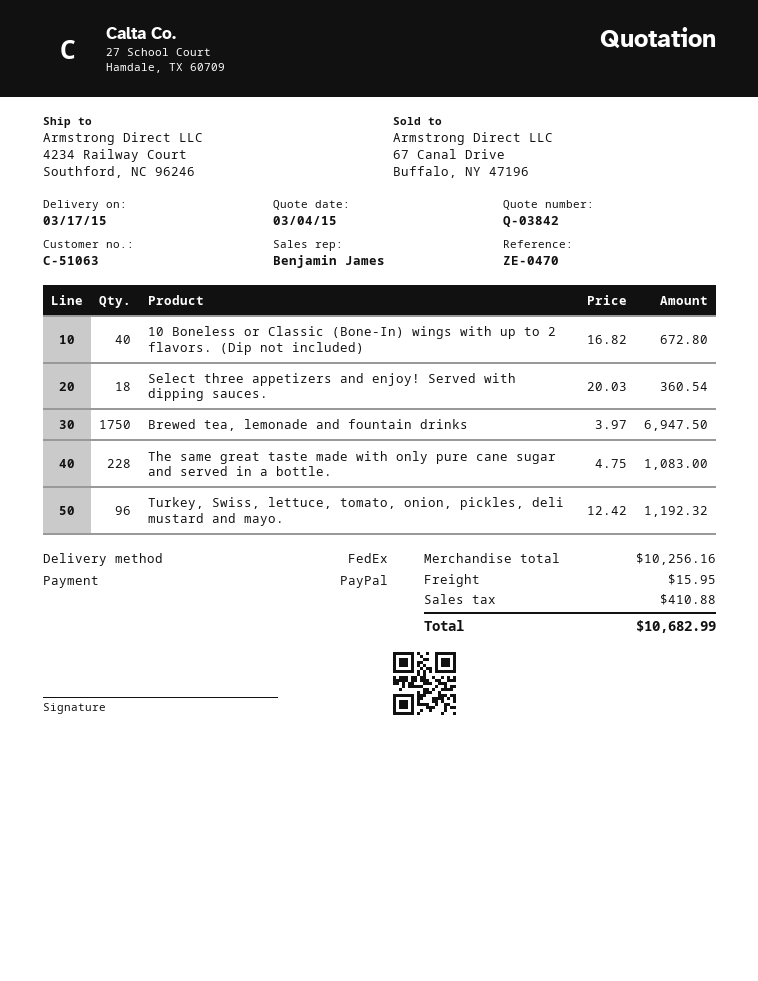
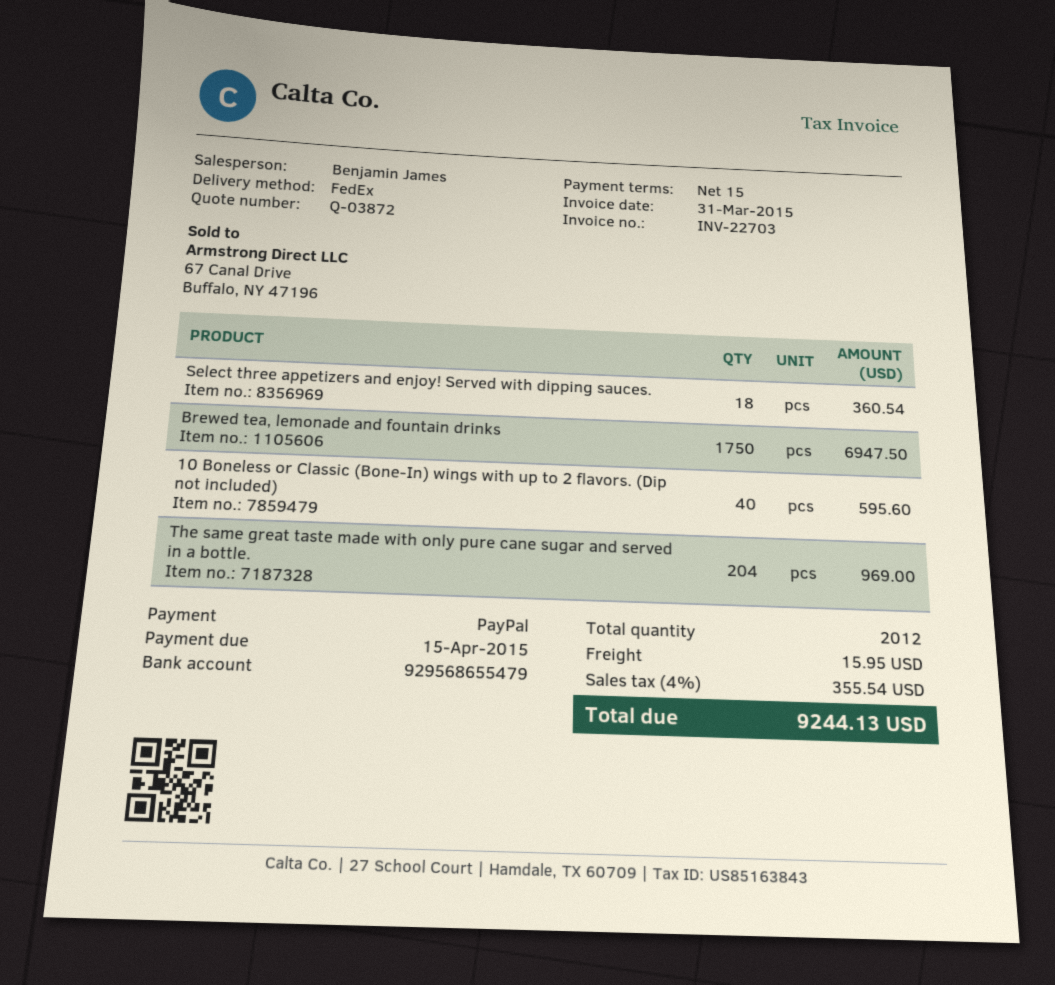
quote number: Q-03842 -> Q-03872
10 Boneless or Classic (Bone-In) wings with up to 2 flavors. (Dip not included): 40 for 672.80 -> 40 for 595.60
The same great taste made with only pure cane sugar and served in a bottle.: 228 for 1083.00 -> 204 for 969.00
Turkey, Swiss, lettuce, tomato, onion, pickles, deli mustard and mayo.: 96 for 1192.32 -> none
tax: 410.88 -> 355.54
total: 10682.99 -> 9244.13

